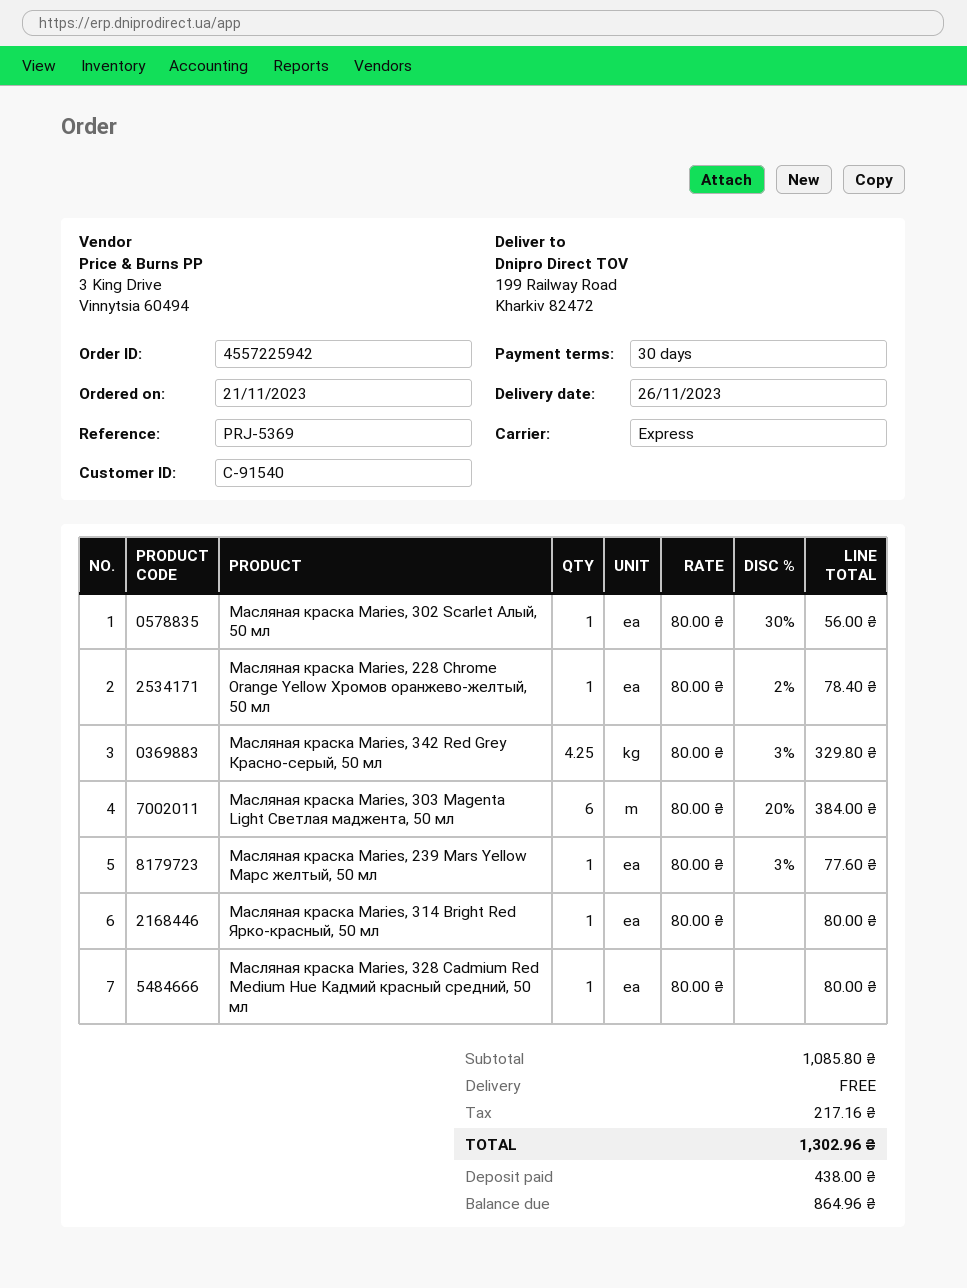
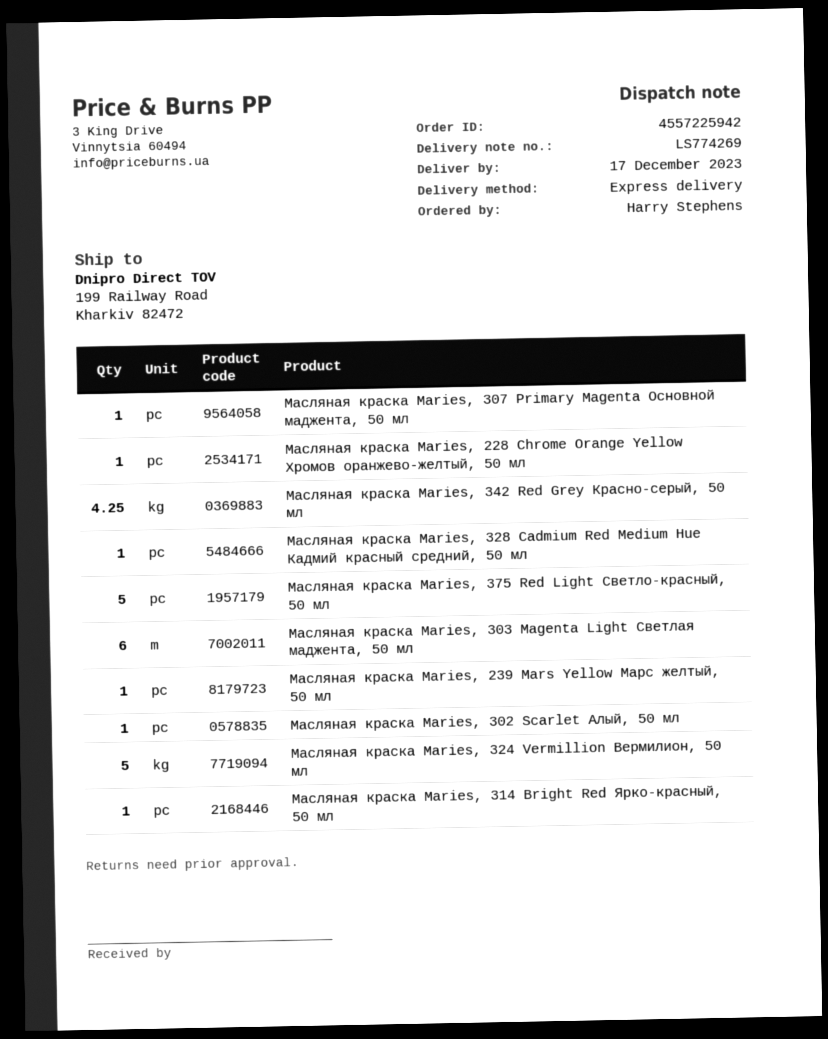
delivery date: 2023-11-26 -> 2023-12-17
Масляная краска Maries, 307 Primary Magenta Основной маджента, 50 мл: none -> 1
Масляная краска Maries, 375 Red Light Светло-красный, 50 мл: none -> 5
Масляная краска Maries, 324 Vermillion Вермилион, 50 мл: none -> 5

